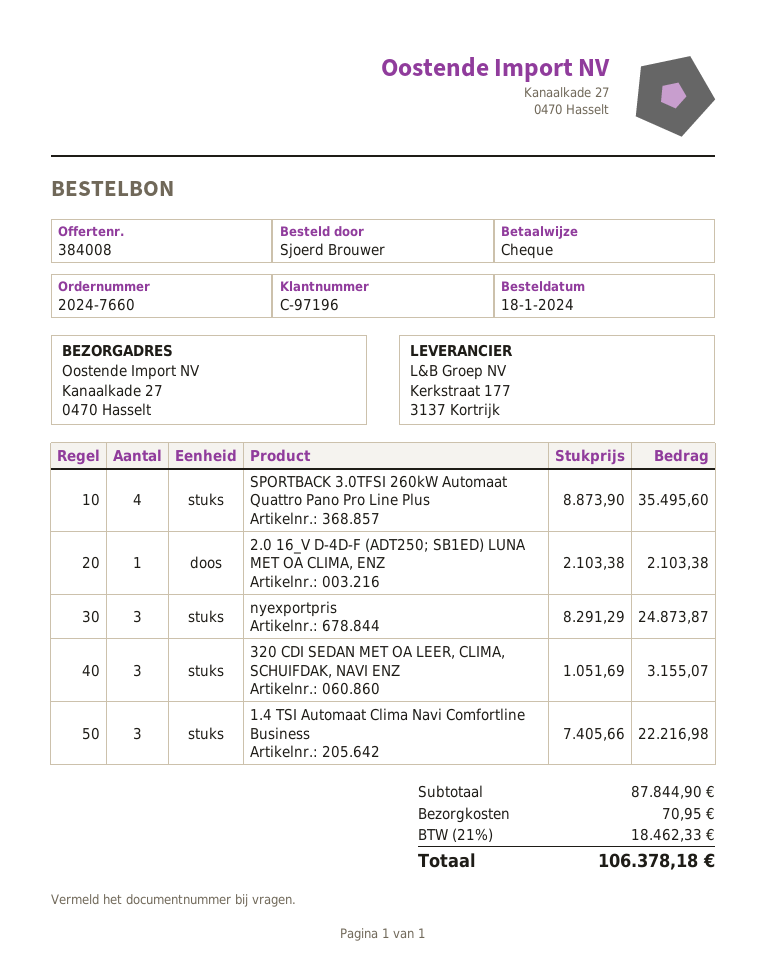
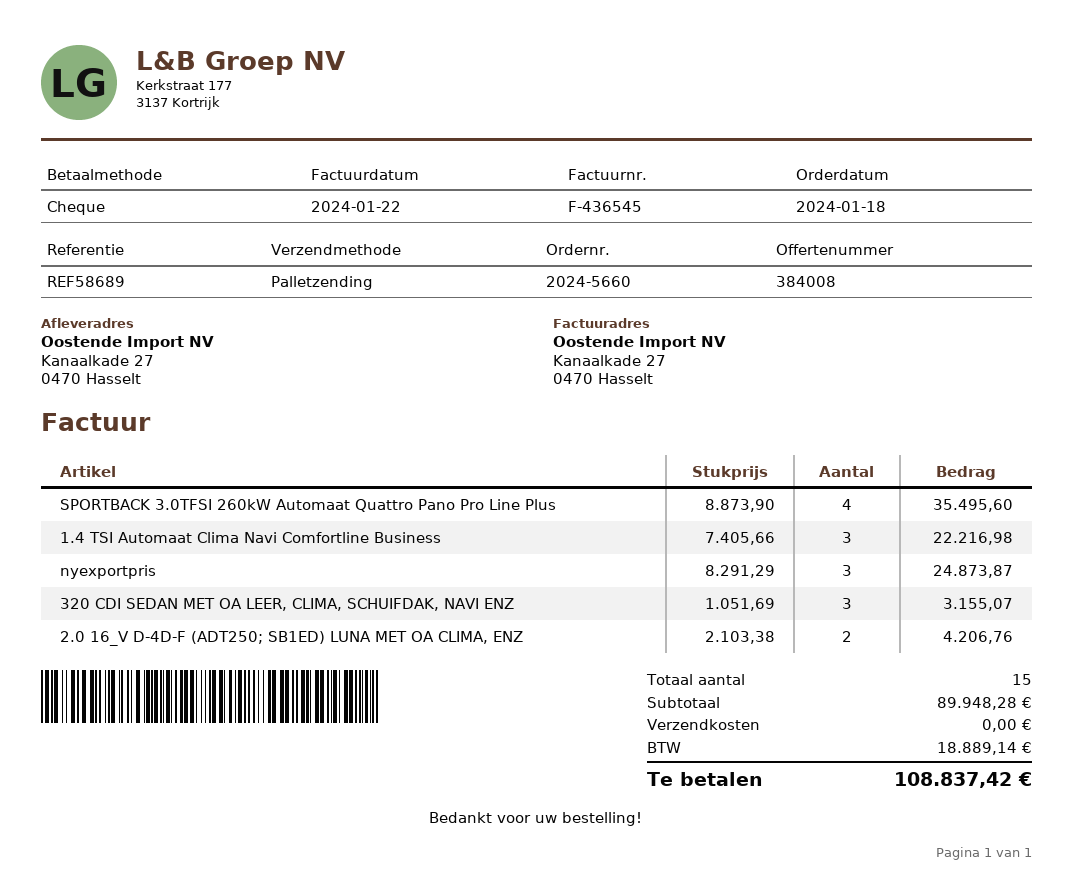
order number: 2024-7660 -> 2024-5660
2.0 16_V D-4D-F (ADT250; SB1ED) LUNA MET OA CLIMA, ENZ: 1 x 2103.38 = 2103.38 -> 2 x 2103.38 = 4206.76
subtotal: 87844.90 -> 89948.28
shipping: 70.95 -> 0.00
tax: 18462.33 -> 18889.14
total: 106378.18 -> 108837.42

